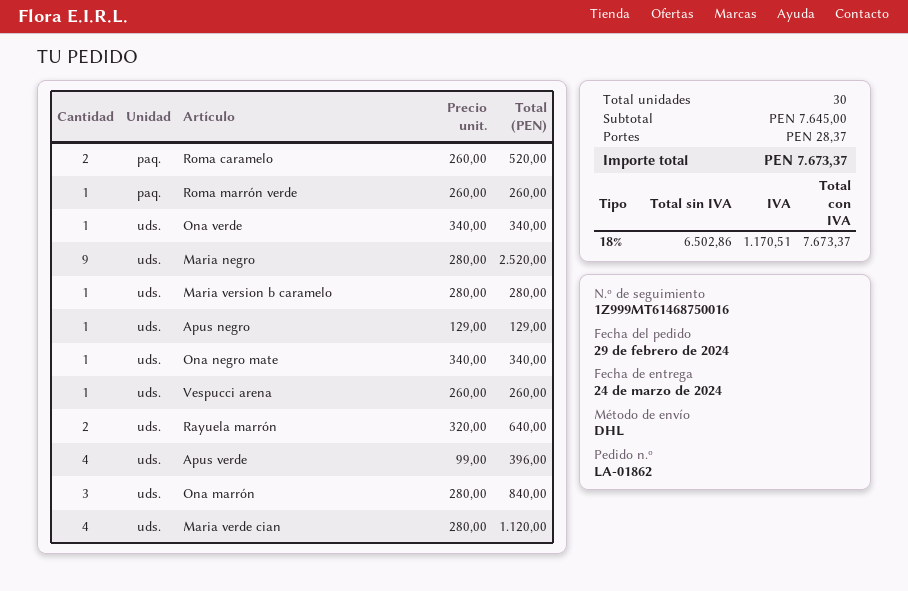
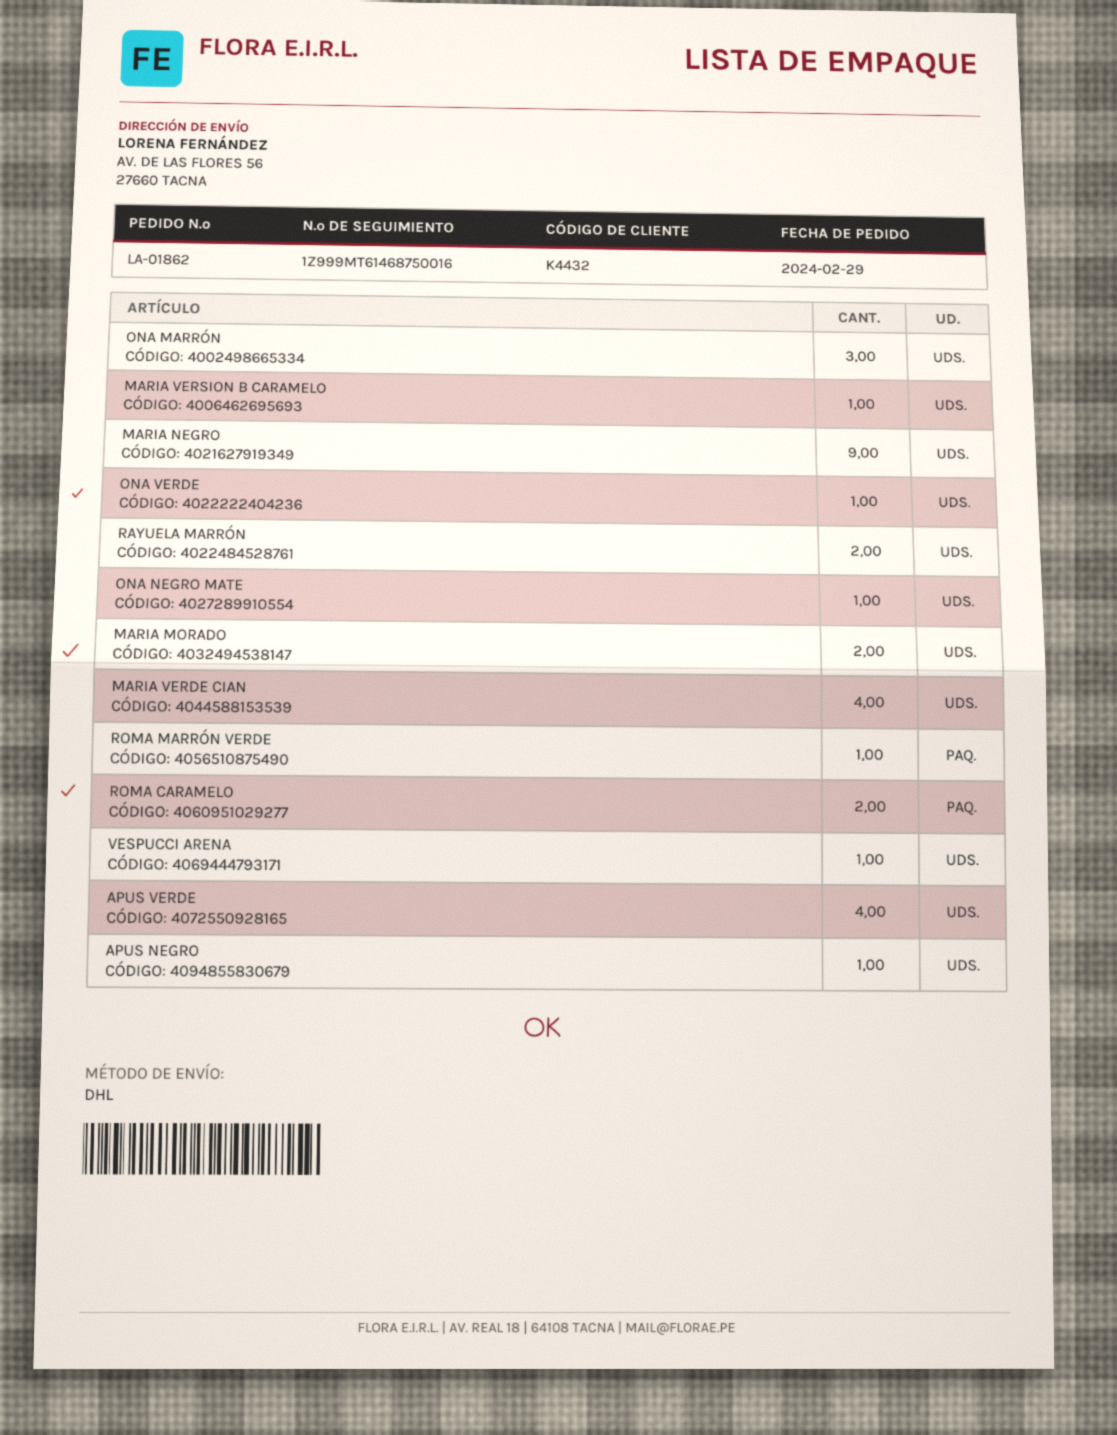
MARIA MORADO: none -> 2

